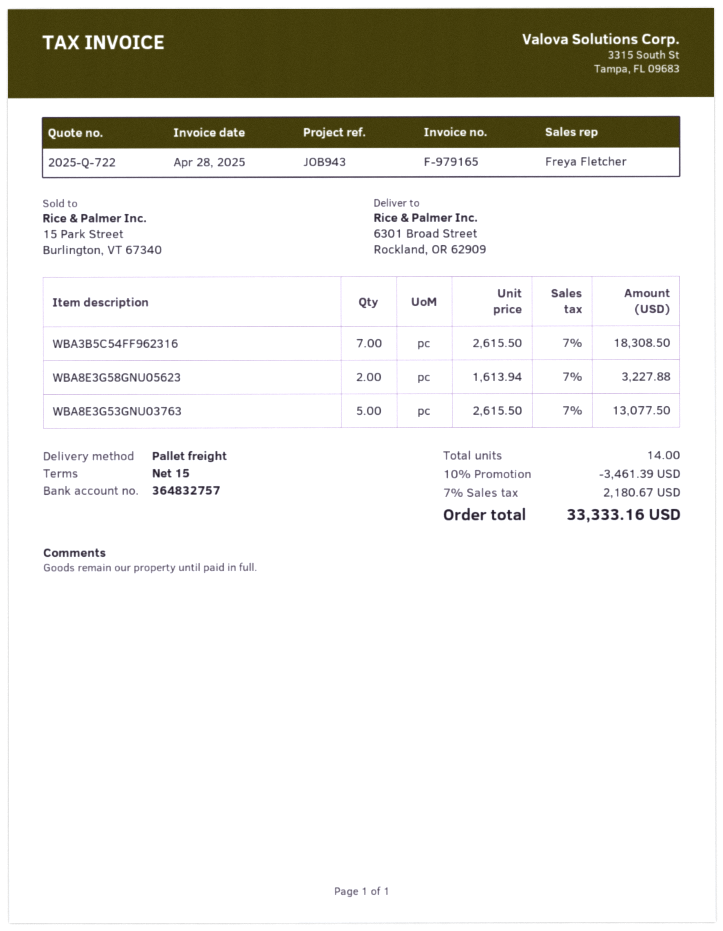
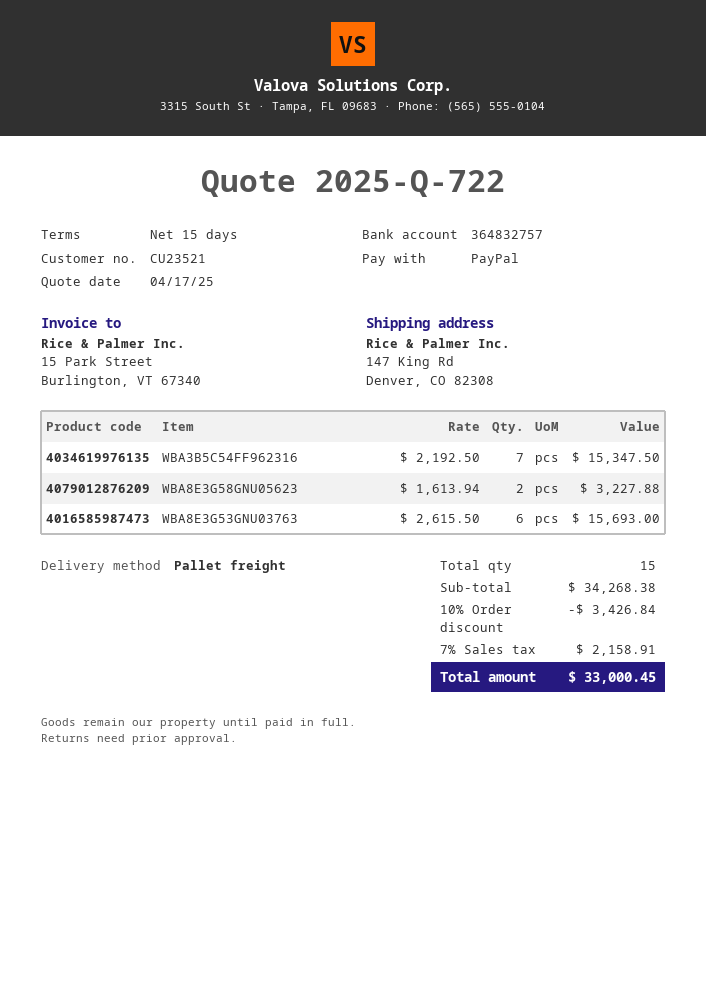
ship to: 6301 Broad Street, Rockland, OR 62909 -> 147 King Rd, Denver, CO 82308
WBA3B5C54FF962316: 7 x 2615.50 = 18308.50 -> 7 x 2192.50 = 15347.50
WBA8E3G53GNU03763: 5 x 2615.50 = 13077.50 -> 6 x 2615.50 = 15693.00
total quantity: 14 -> 15
discount: 10% = 3461.39 -> 10% = 3426.84
tax: 7% = 2180.67 -> 7% = 2158.91
total: 33333.16 -> 33000.45

